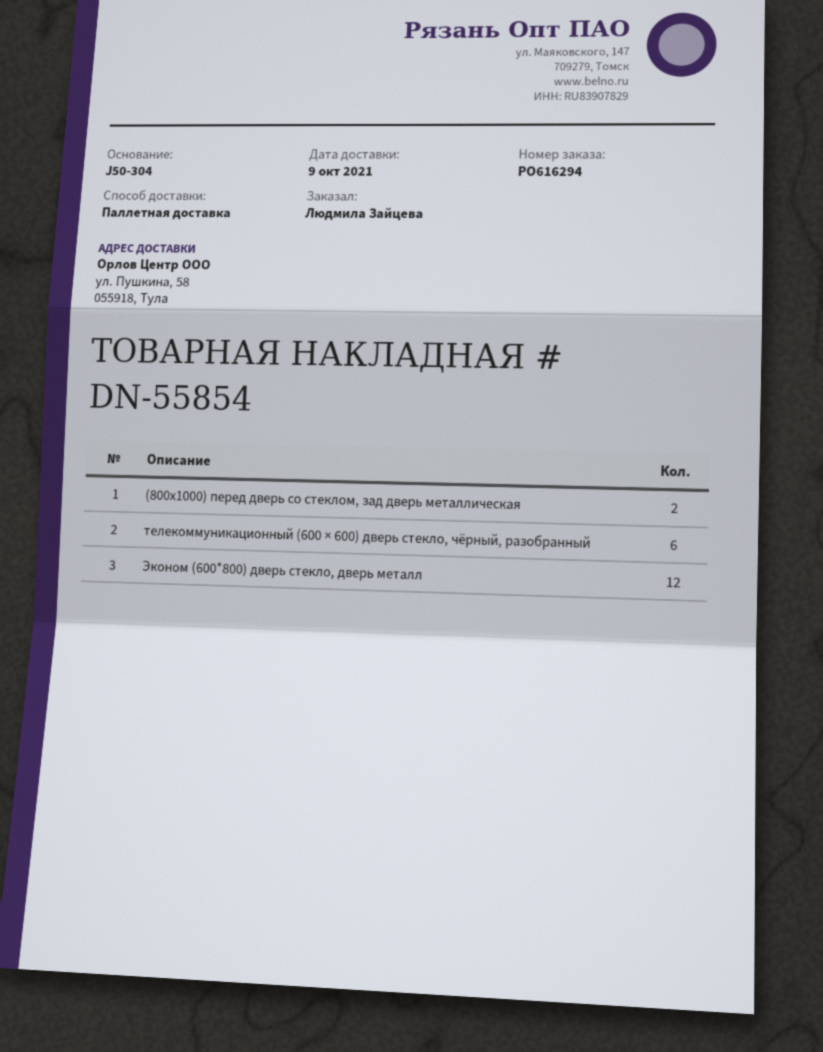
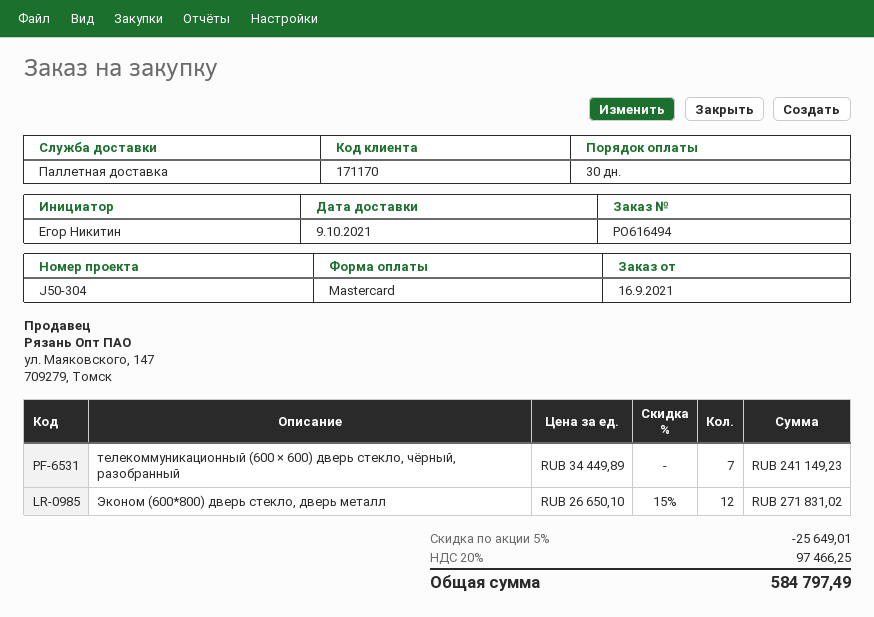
order number: PO616294 -> PO616494
ordered by: Людмила Зайцева -> Егор Никитин
(800x1000) перед дверь со стеклом, зад дверь металлическая: 2 -> none
телекоммуникационный (600 × 600) дверь стекло, чёрный, разобранный: 6 -> 7

